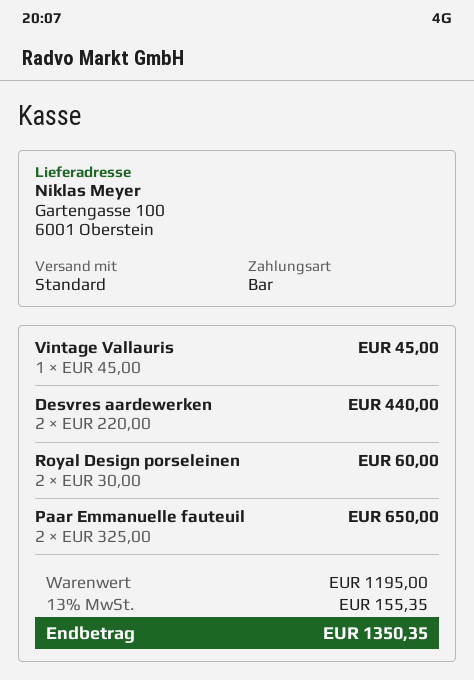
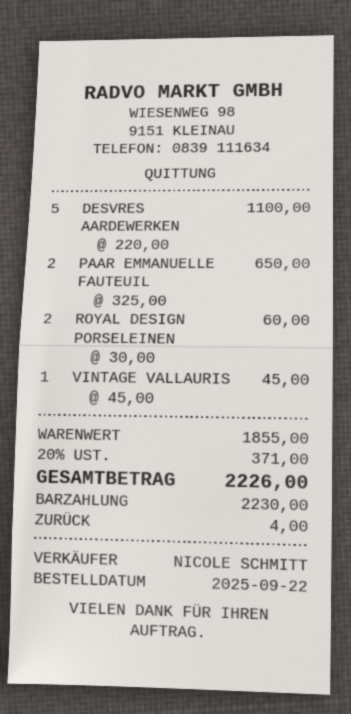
Desvres aardewerken: 2 x 220.00 = 440.00 -> 5 x 220.00 = 1100.00
subtotal: 1195.00 -> 1855.00
tax: 13% = 155.35 -> 20% = 371.00
total: 1350.35 -> 2226.00

